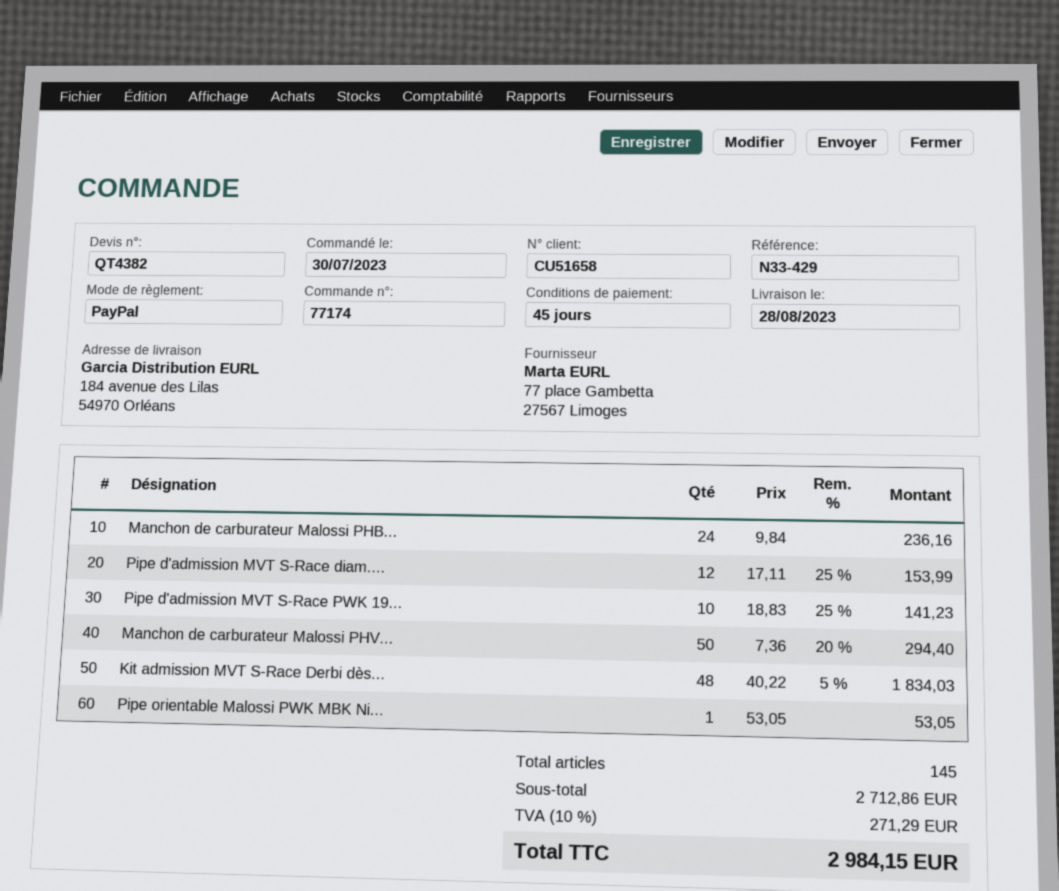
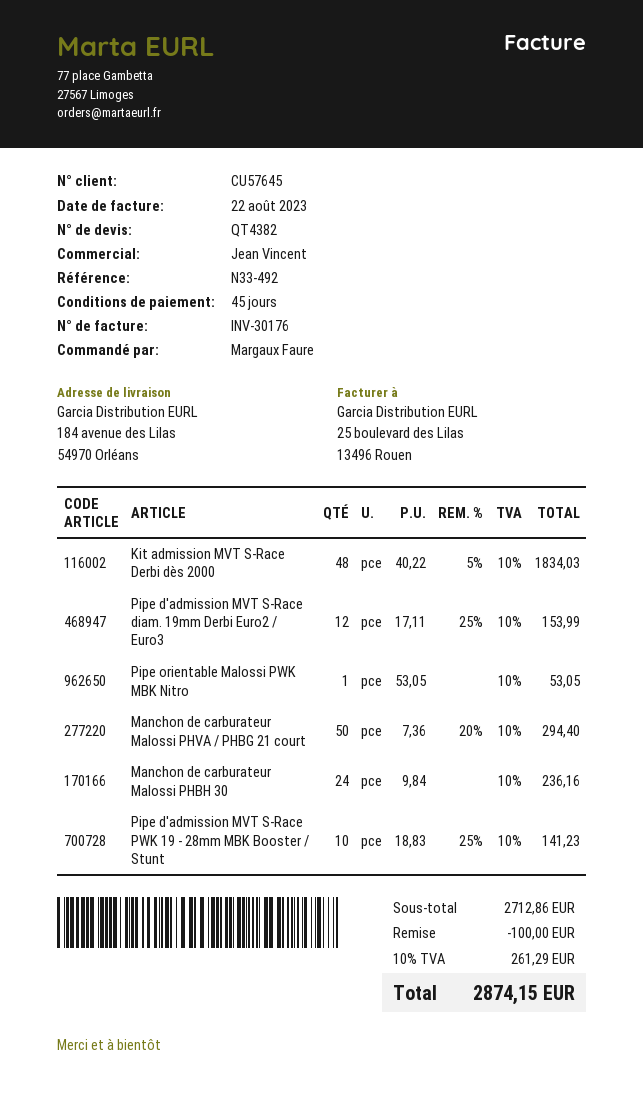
customer number: CU51658 -> CU57645
reference: N33-429 -> N33-492
discount: none -> 100.00
tax: 10% = 271.29 -> 10% = 261.29
total: 2984.15 -> 2874.15

